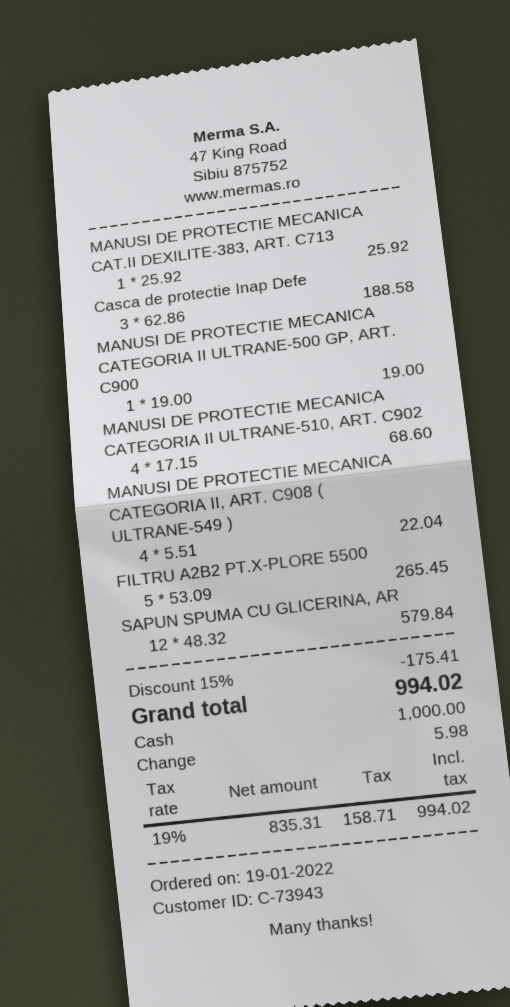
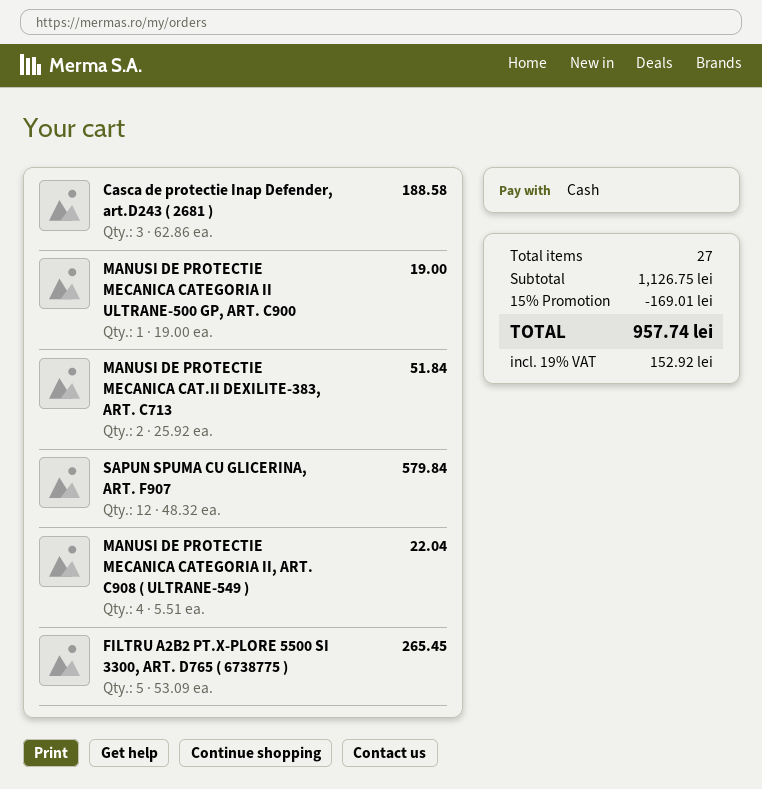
MANUSI DE PROTECTIE MECANICA CAT.II DEXILITE-383, ART. C713: 1 x 25.92 = 25.92 -> 2 x 25.92 = 51.84
MANUSI DE PROTECTIE MECANICA CATEGORIA II ULTRANE-510, ART. C902: 4 x 17.15 = 68.60 -> none
discount: 15% = 175.41 -> 15% = 169.01
tax: 19% = 158.71 -> 19% = 152.92
total: 994.02 -> 957.74

